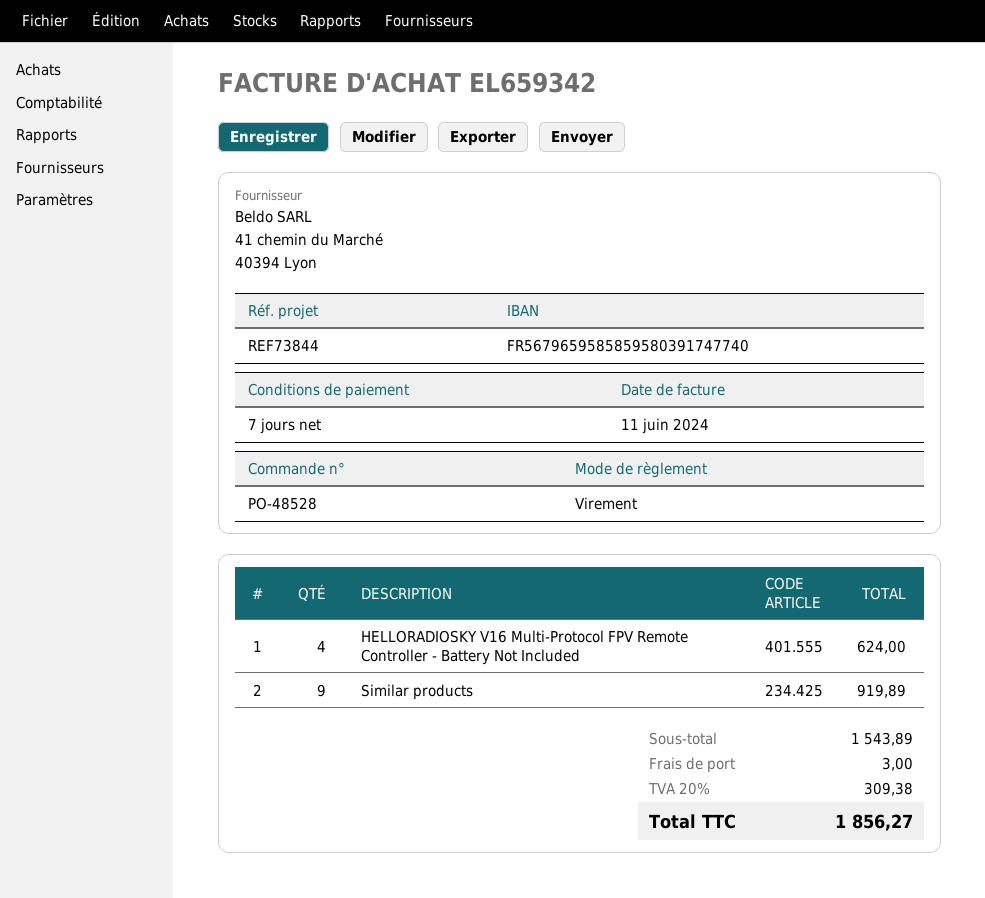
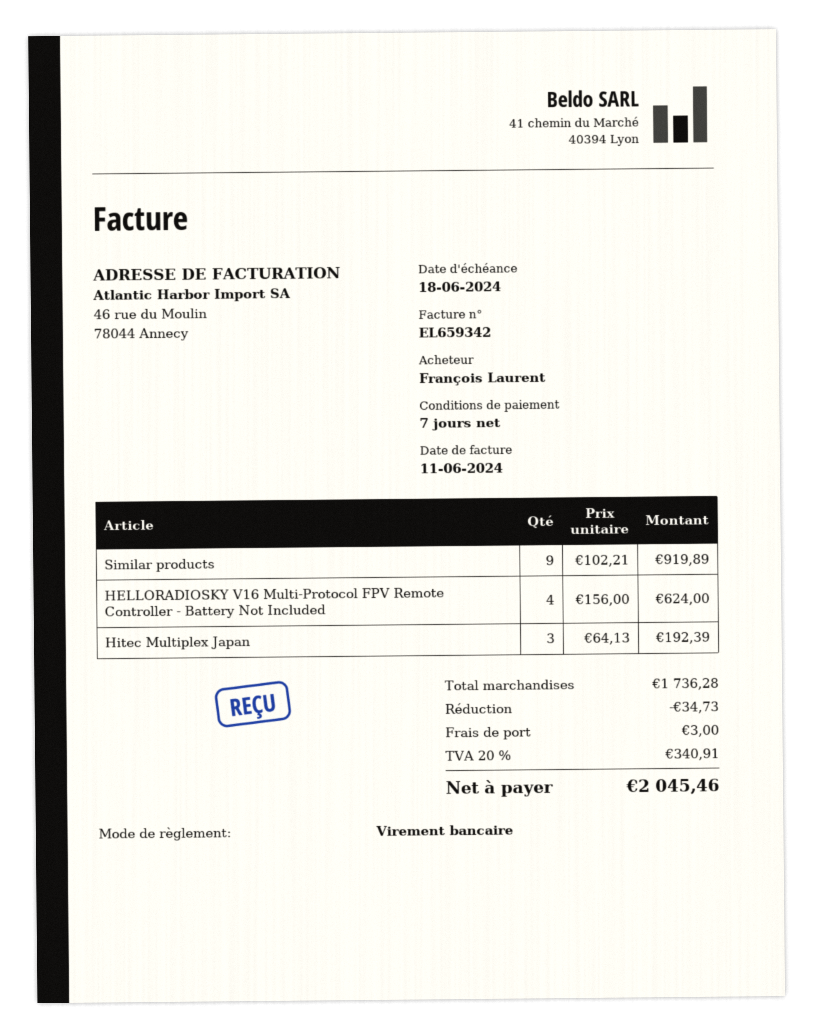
Hitec Multiplex Japan: none -> 3 for 192.39
subtotal: 1543.89 -> 1736.28
discount: none -> 34.73
tax: 20% = 309.38 -> 20% = 340.91
total: 1856.27 -> 2045.46

